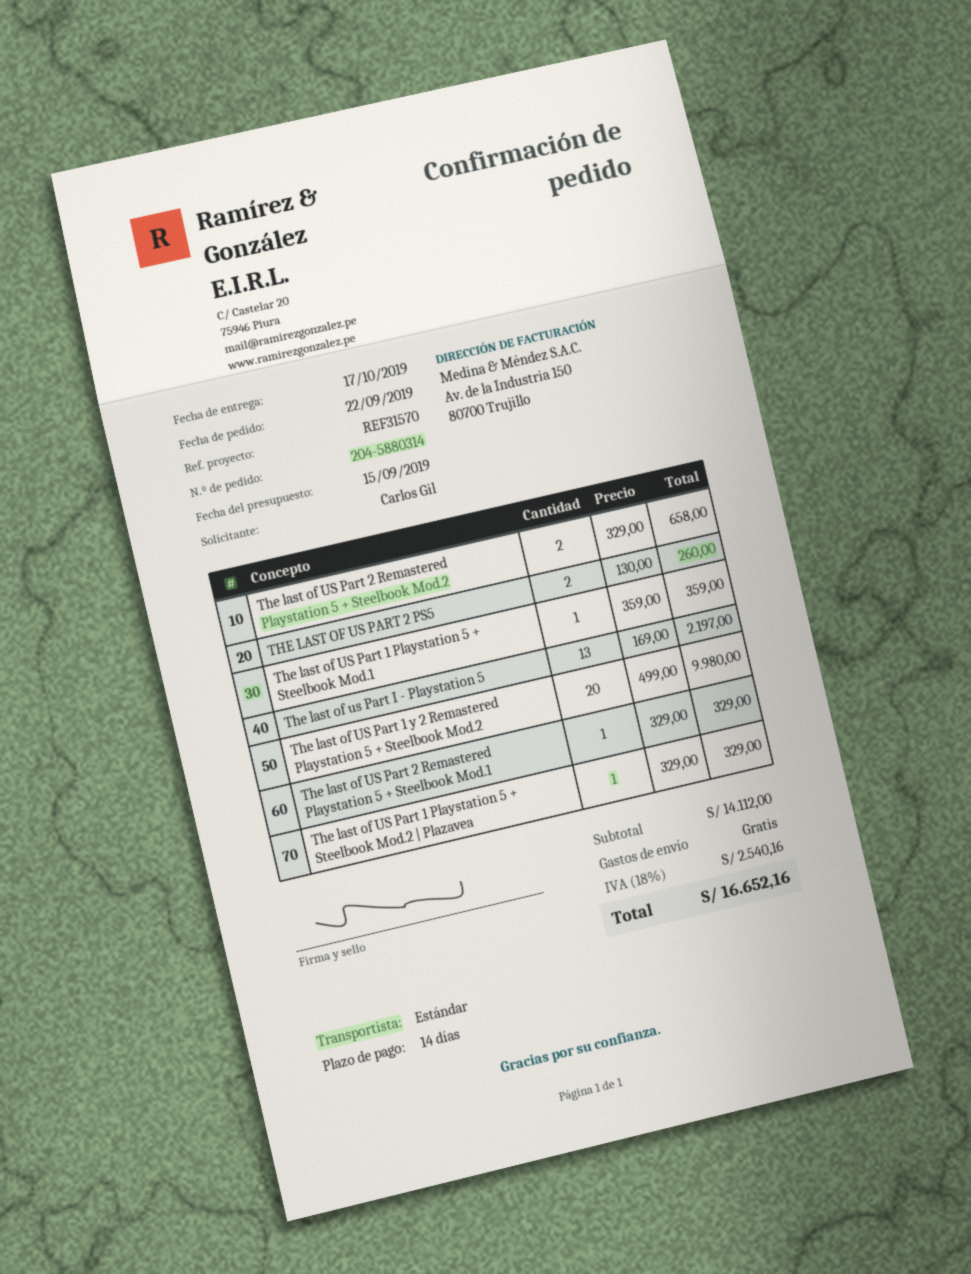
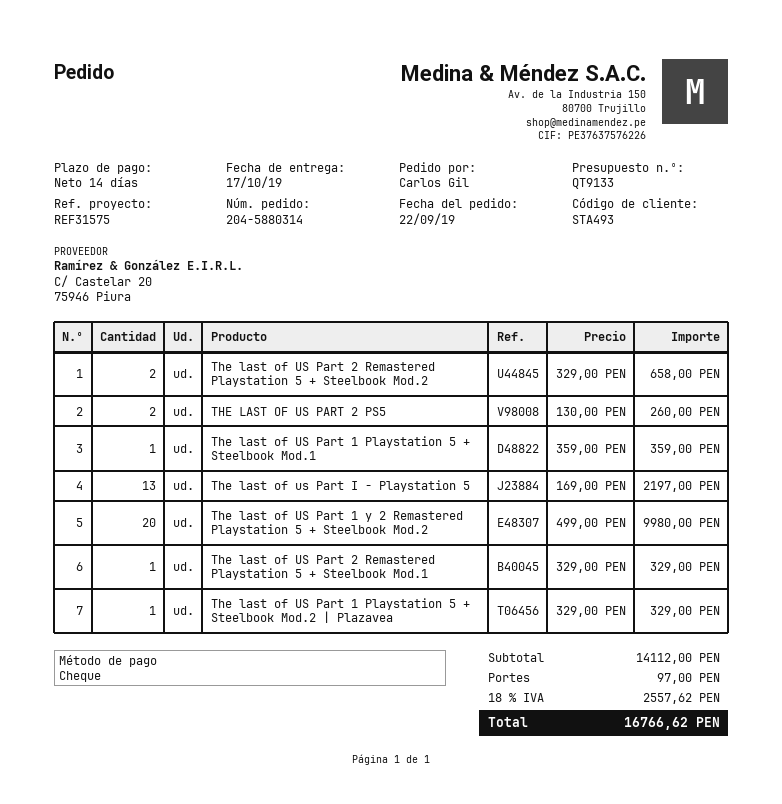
reference: REF31570 -> REF31575
shipping: 0.00 -> 97.00
tax: 18% = 2540.16 -> 18% = 2557.62
total: 16652.16 -> 16766.62

